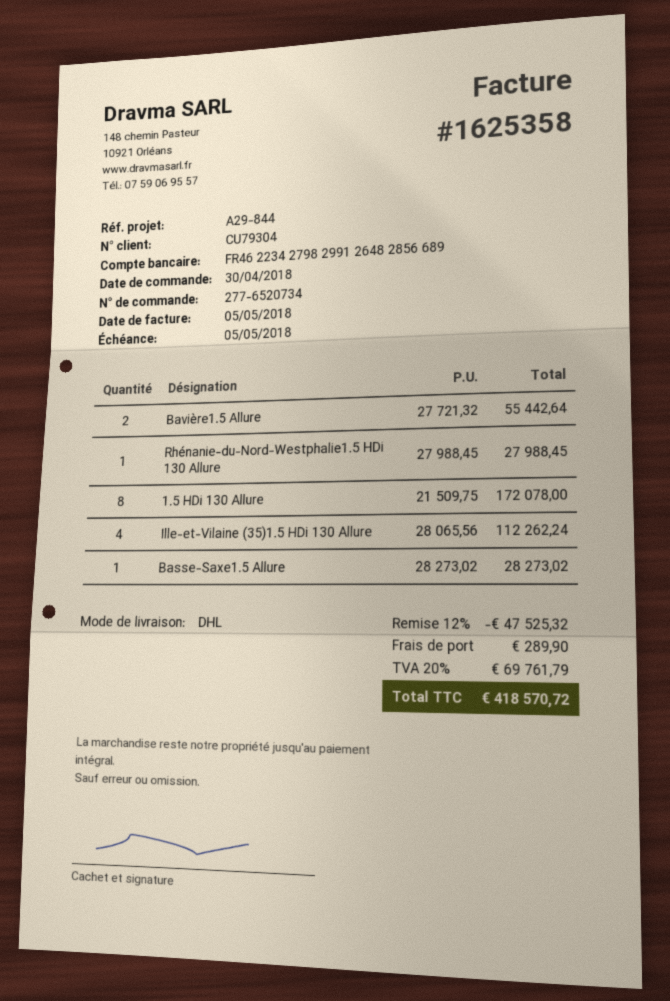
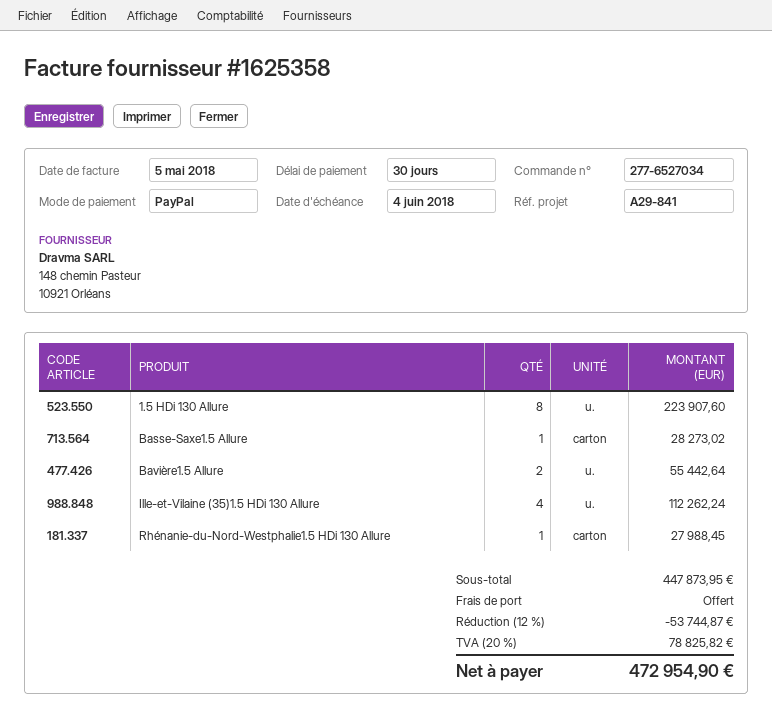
order number: 277-6520734 -> 277-6527034
due date: 2018-05-05 -> 2018-06-04
reference: A29-844 -> A29-841
1.5 HDi 130 Allure: 8 for 172078.00 -> 8 for 223907.60
discount: 12% = 47525.32 -> 12% = 53744.87
shipping: 289.90 -> 0.00
tax: 20% = 69761.79 -> 20% = 78825.82
total: 418570.72 -> 472954.90

